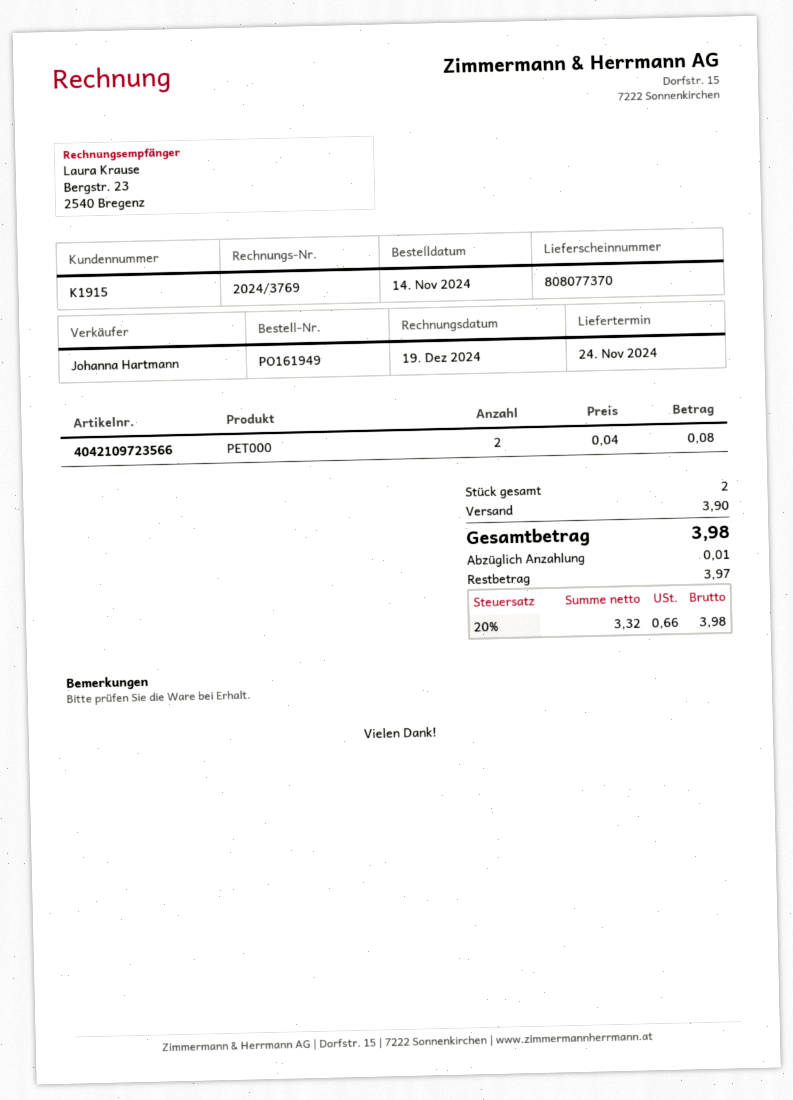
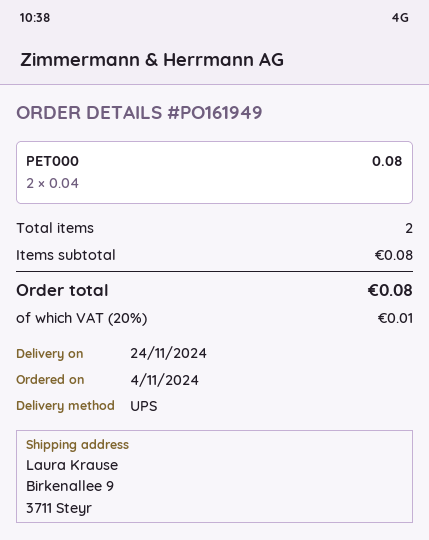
order date: 2024-11-14 -> 2024-11-04
shipping: 3.90 -> none
tax: 20% = 0.66 -> 20% = 0.01
total: 3.98 -> 0.08

